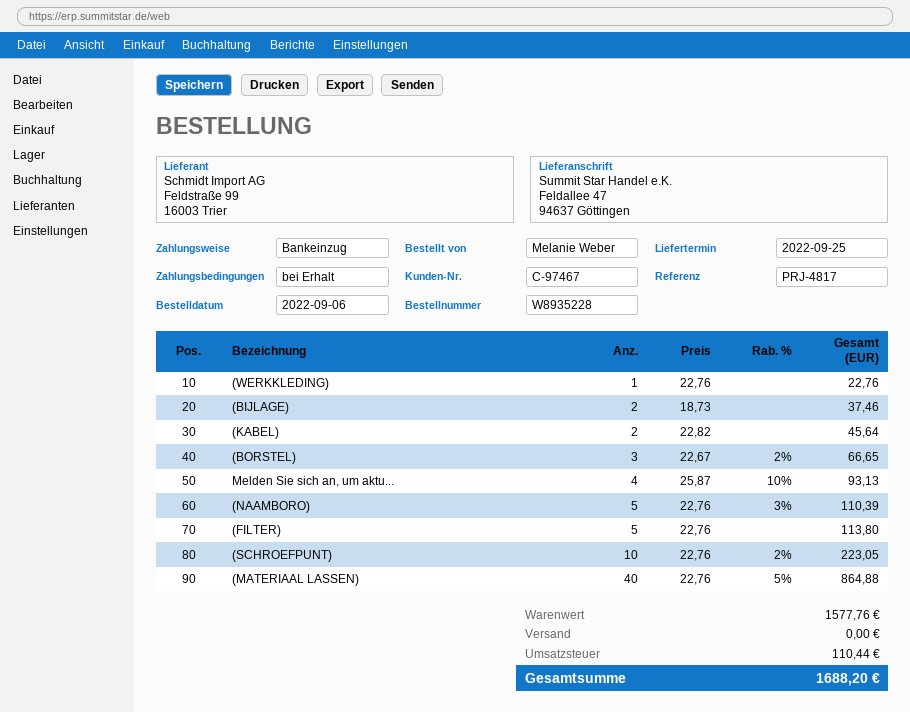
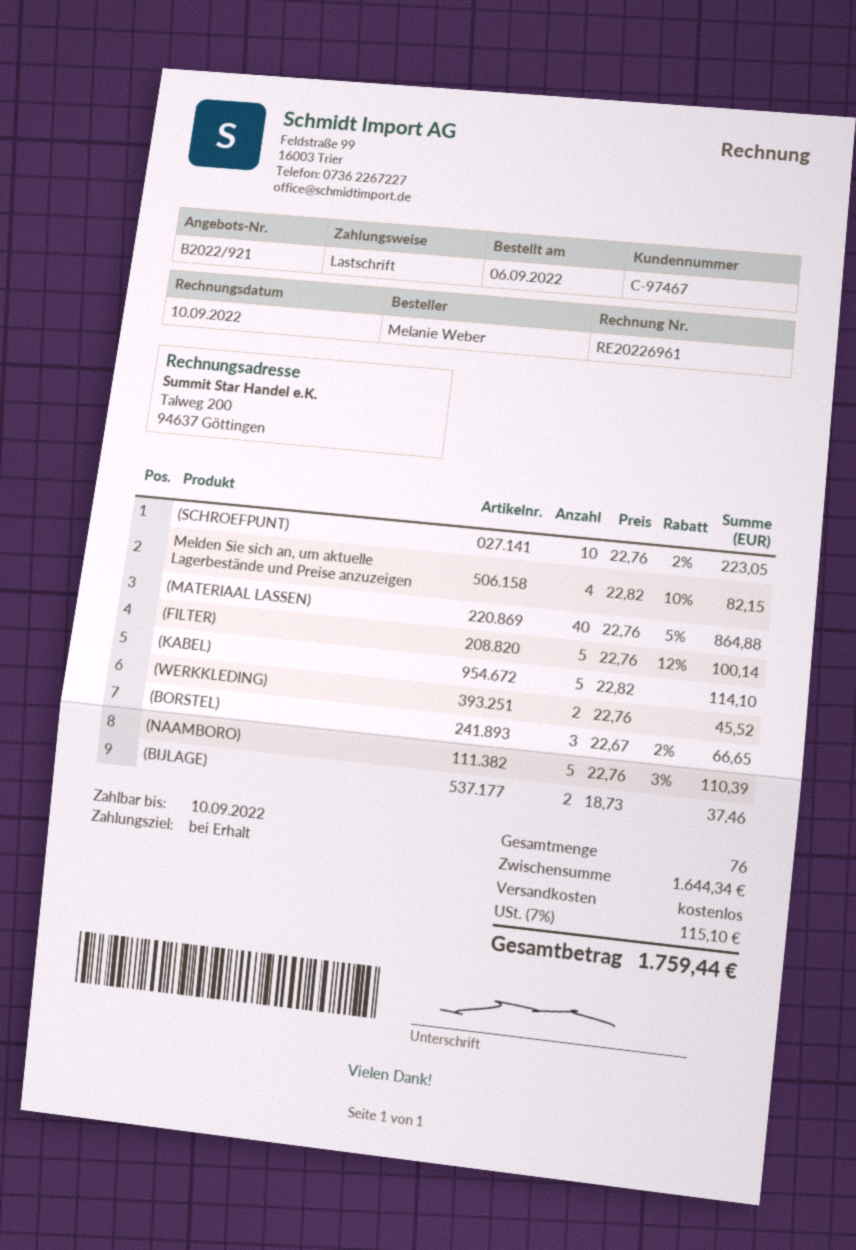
(WERKKLEDING): 1 x 22.76 = 22.76 -> 2 x 22.76 = 45.52
(KABEL): 2 x 22.82 = 45.64 -> 5 x 22.82 = 114.10
Melden Sie sich an, um aktu...: 4 x 25.87 - 10% = 93.13 -> 4 x 22.82 - 10% = 82.15
(FILTER): 5 x 22.76 = 113.80 -> 5 x 22.76 - 12% = 100.14
subtotal: 1577.76 -> 1644.34
tax: 110.44 -> 115.10
total: 1688.20 -> 1759.44

